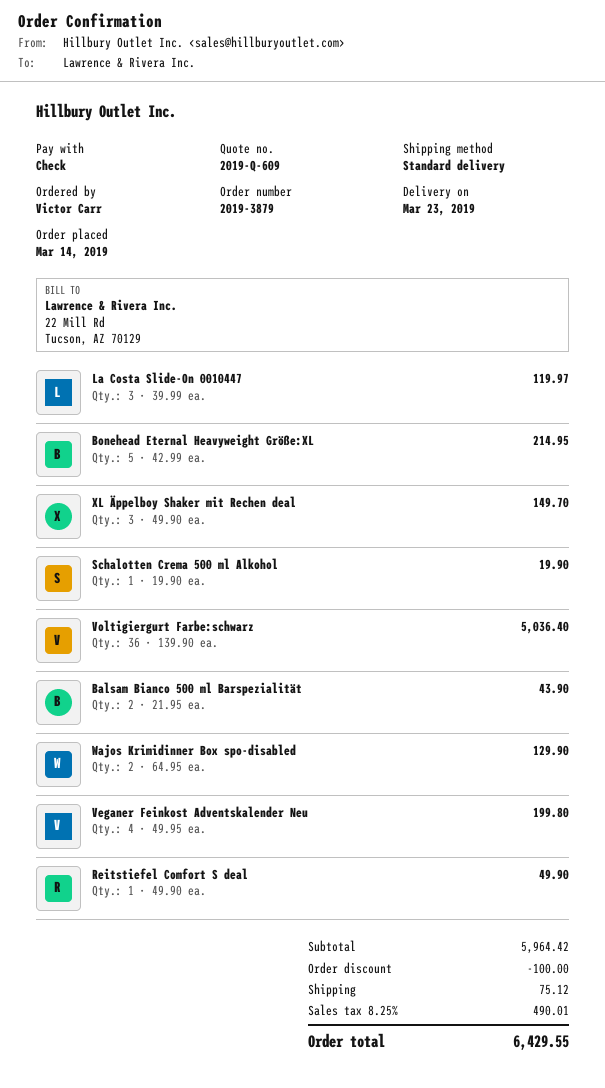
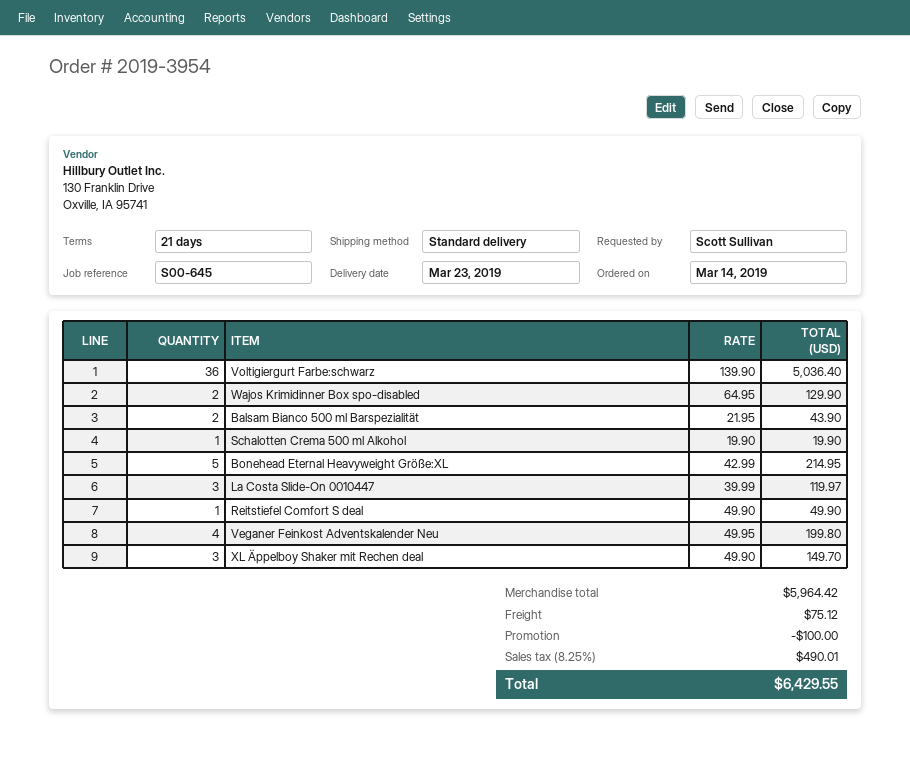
order number: 2019-3879 -> 2019-3954
ordered by: Victor Carr -> Scott Sullivan

